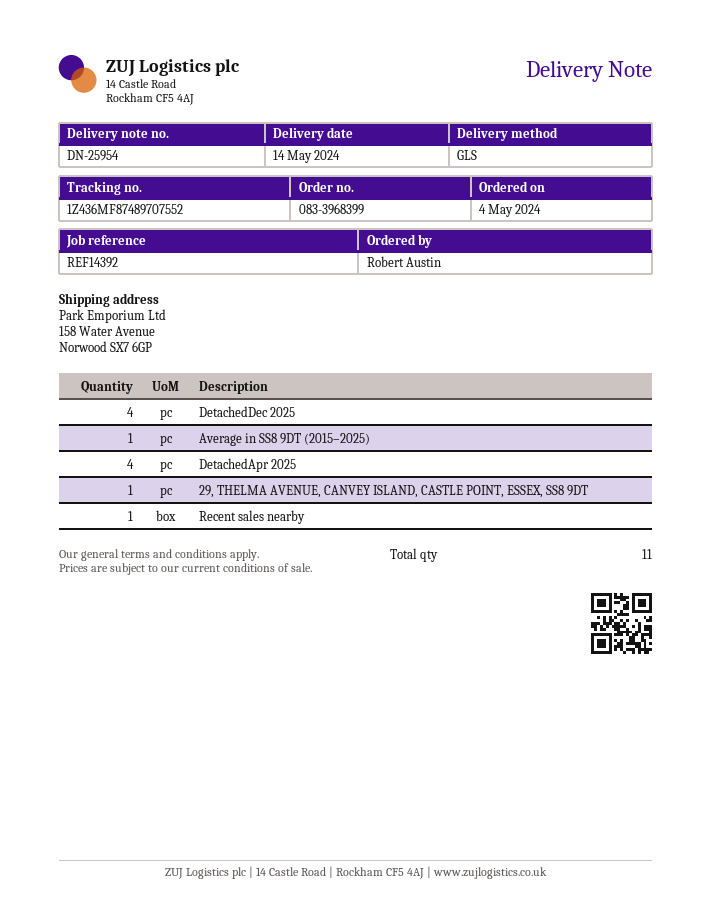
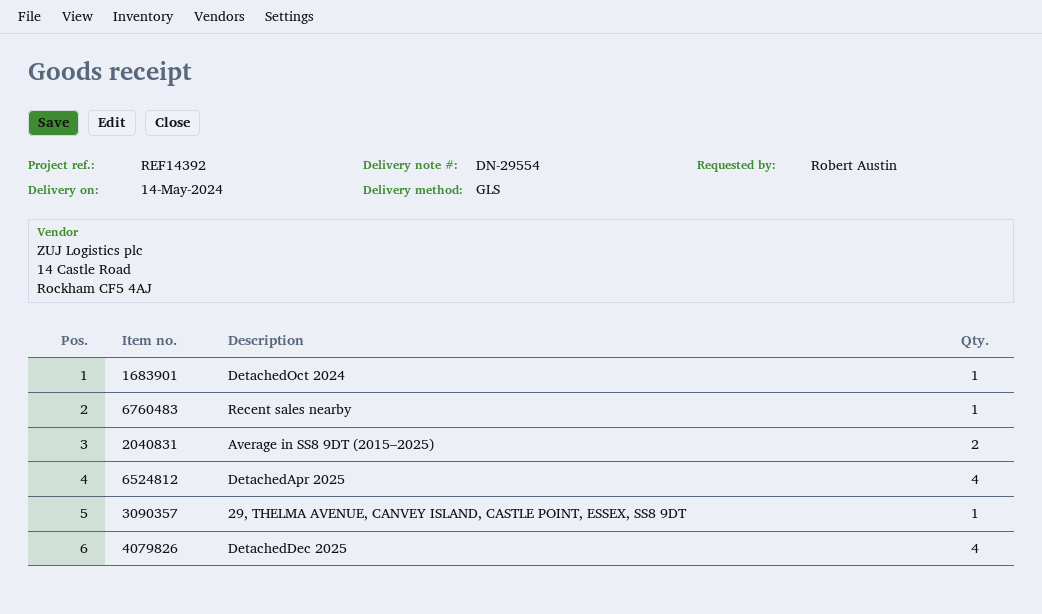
delivery note number: DN-25954 -> DN-29554
Average in SS8 9DT (2015–2025): 1 -> 2
DetachedOct 2024: none -> 1

